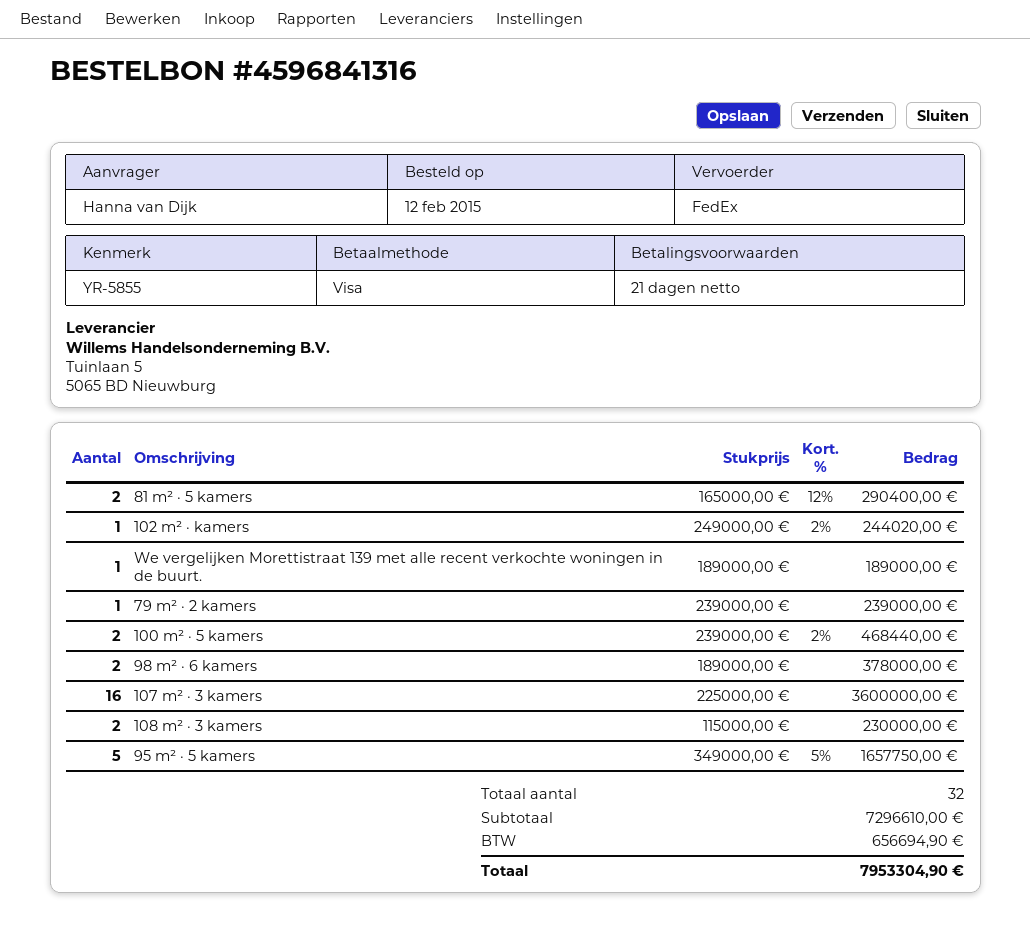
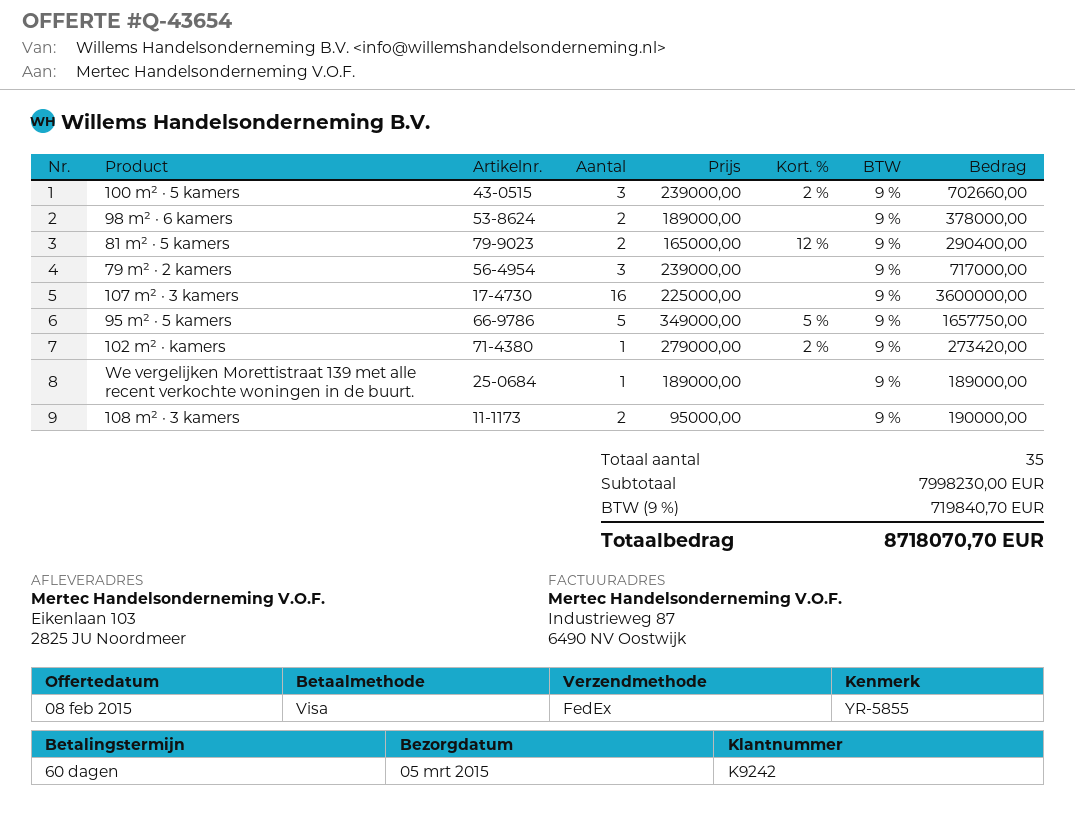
payment terms: 21 days -> 60 days
102 m² · kamers: 1 x 249000.00 - 2% = 244020.00 -> 1 x 279000.00 - 2% = 273420.00
79 m² · 2 kamers: 1 x 239000.00 = 239000.00 -> 3 x 239000.00 = 717000.00
100 m² · 5 kamers: 2 x 239000.00 - 2% = 468440.00 -> 3 x 239000.00 - 2% = 702660.00
108 m² · 3 kamers: 2 x 115000.00 = 230000.00 -> 2 x 95000.00 = 190000.00
total quantity: 32 -> 35
subtotal: 7296610.00 -> 7998230.00
tax: 656694.90 -> 719840.70
total: 7953304.90 -> 8718070.70

